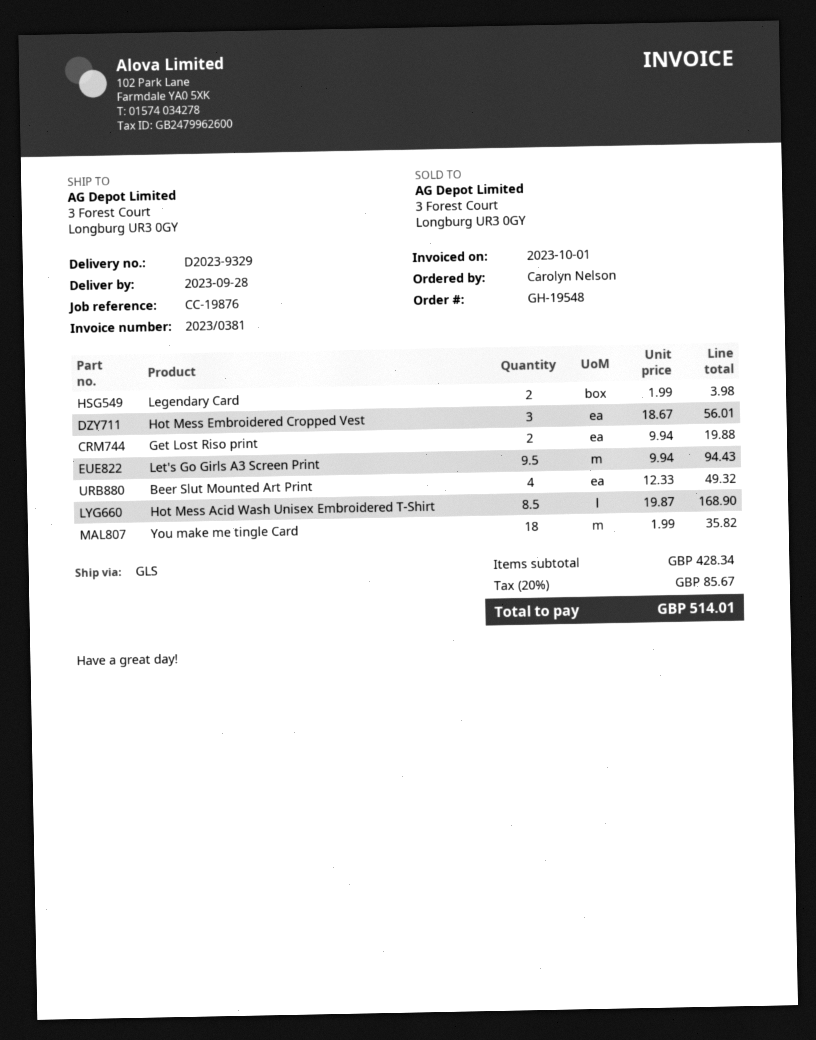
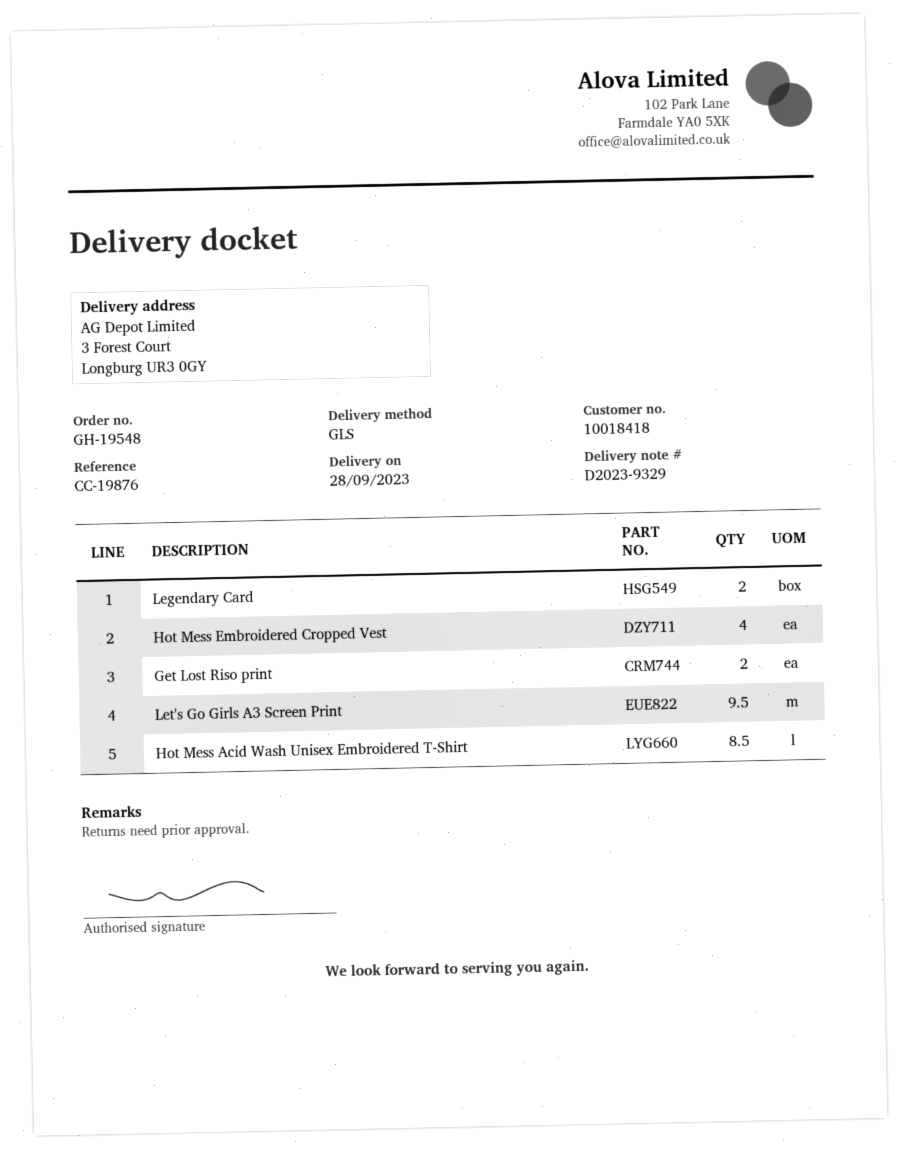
Hot Mess Embroidered Cropped Vest: 3 -> 4
Beer Slut Mounted Art Print: 4 -> none
You make me tingle Card: 18 -> none

